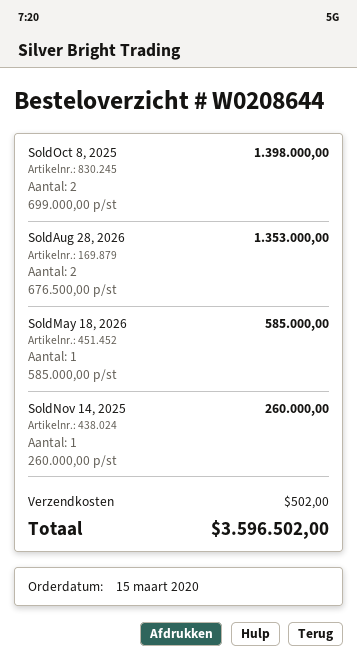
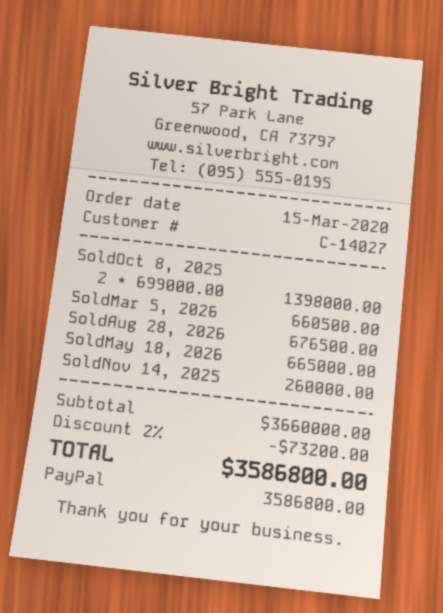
SoldAug 28, 2026: 2 x 676500.00 = 1353000.00 -> 1 x 676500.00 = 676500.00
SoldMay 18, 2026: 1 x 585000.00 = 585000.00 -> 1 x 665000.00 = 665000.00
SoldMar 5, 2026: none -> 1 x 660500.00 = 660500.00
discount: none -> 2% = 73200.00
shipping: 502.00 -> none
total: 3596502.00 -> 3586800.00

